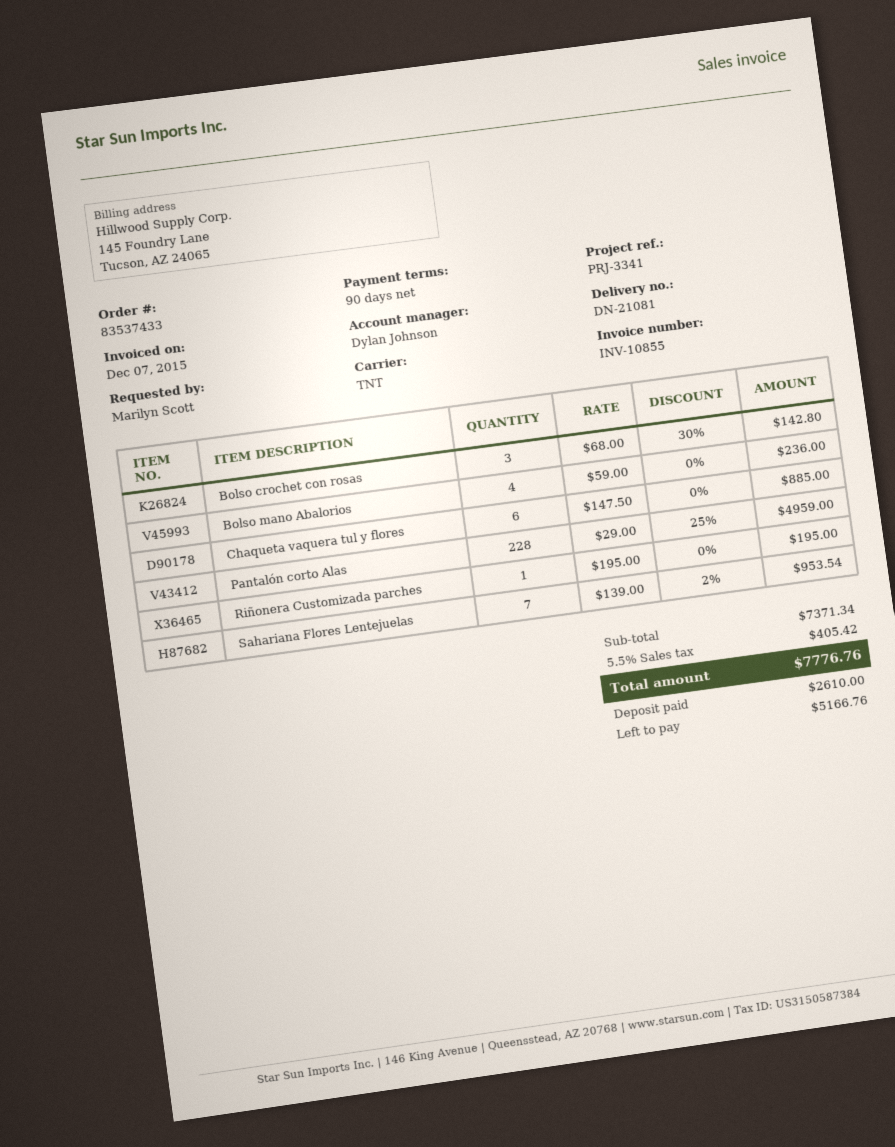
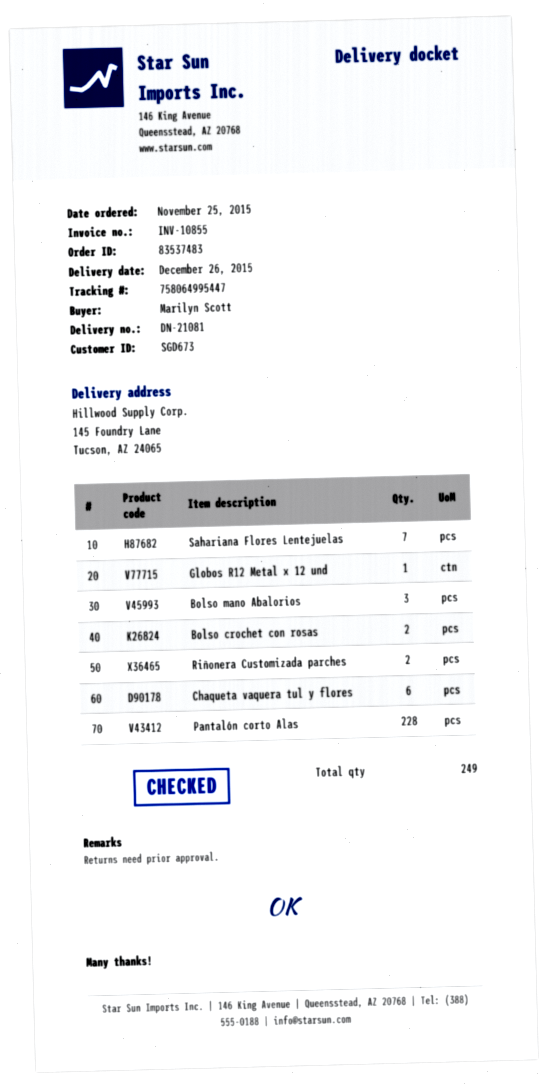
order number: 83537433 -> 83537483
Bolso crochet con rosas: 3 -> 2
Bolso mano Abalorios: 4 -> 3
Riñonera Customizada parches: 1 -> 2
Globos R12 Metal x 12 und: none -> 1

